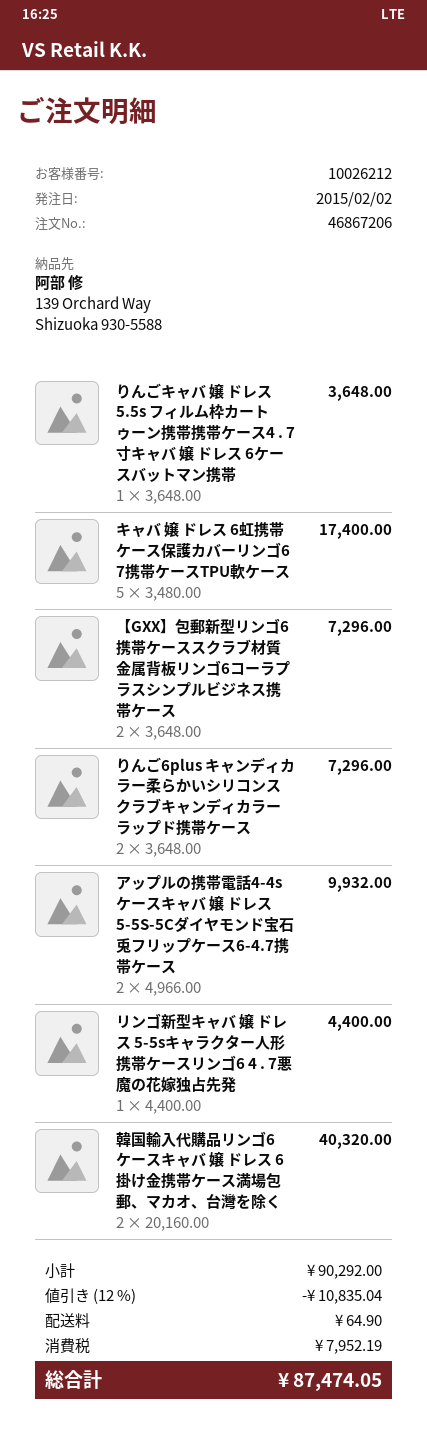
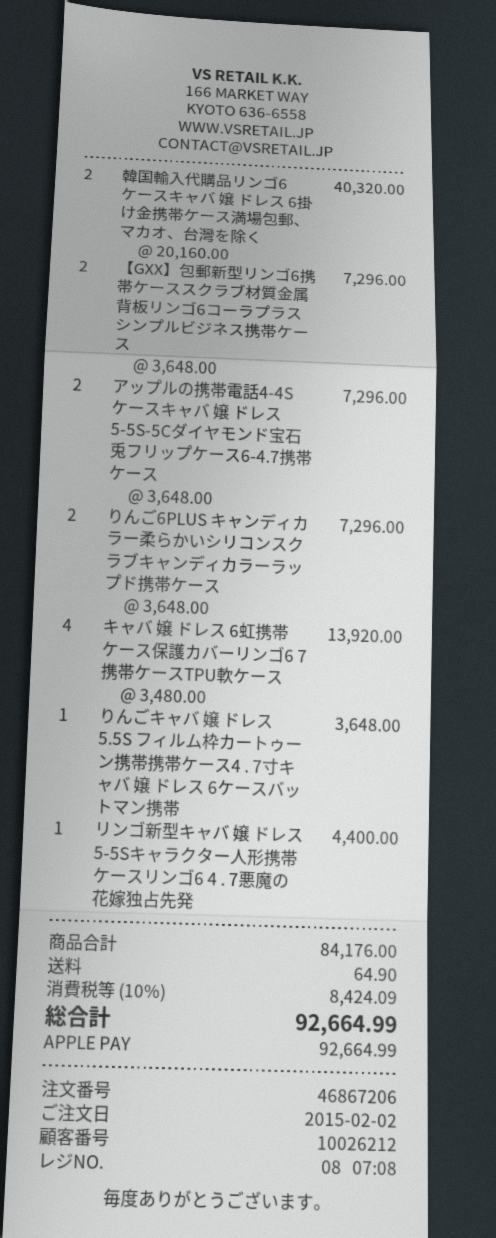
キャバ 嬢 ドレス 6虹携帯ケース保護カバーリンゴ6 7携帯ケースTPU軟ケース: 5 x 3480.00 = 17400.00 -> 4 x 3480.00 = 13920.00
アップルの携帯電話4-4sケースキャバ 嬢 ドレス 5-5S-5Cダイヤモンド宝石兎フリップケース6-4.7携帯ケース: 2 x 4966.00 = 9932.00 -> 2 x 3648.00 = 7296.00
subtotal: 90292.00 -> 84176.00
discount: 12% = 10835.04 -> none
tax: 7952.19 -> 8424.09
total: 87474.05 -> 92664.99

